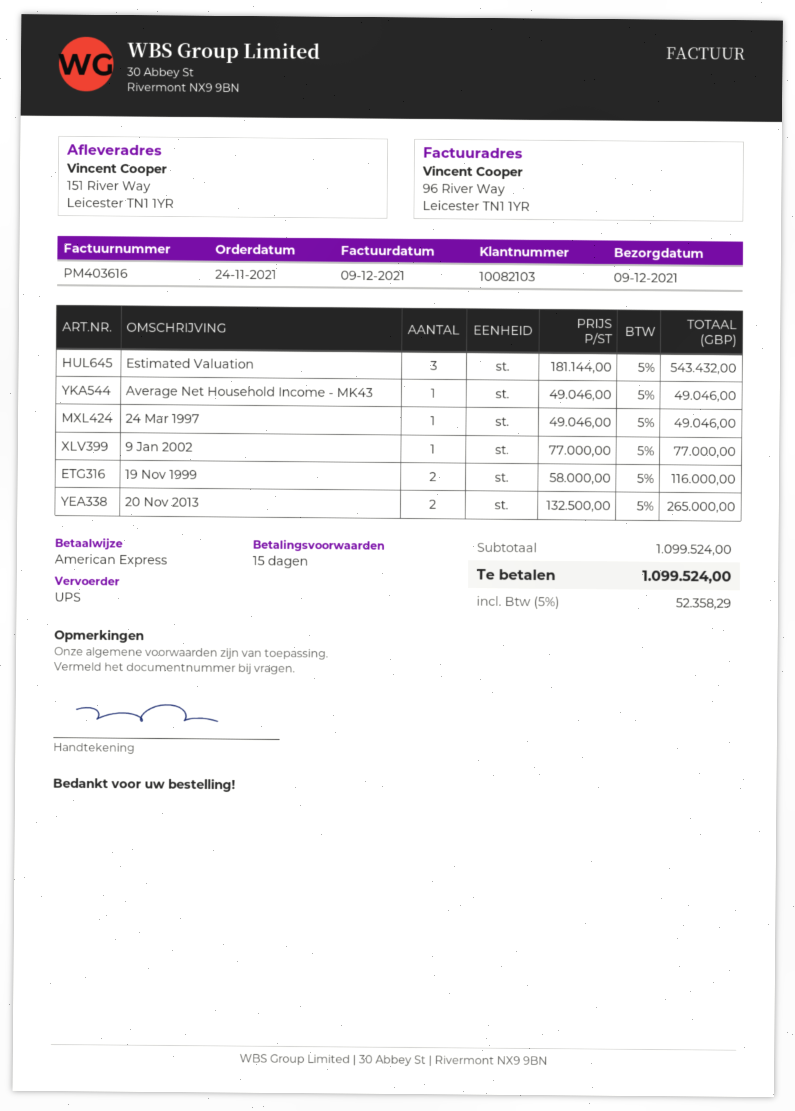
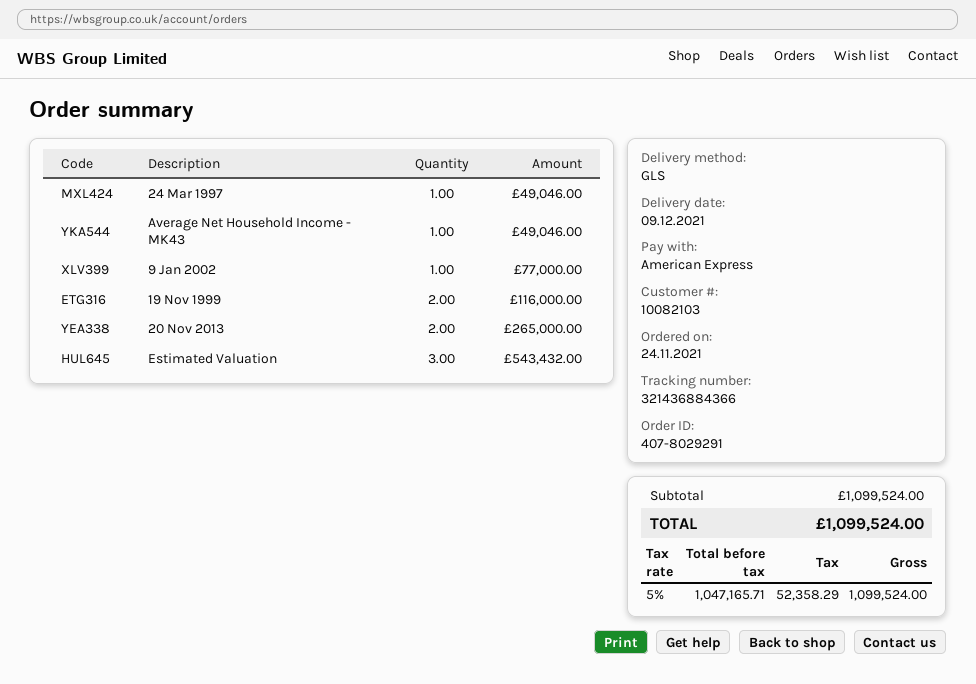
shipping method: UPS -> GLS

